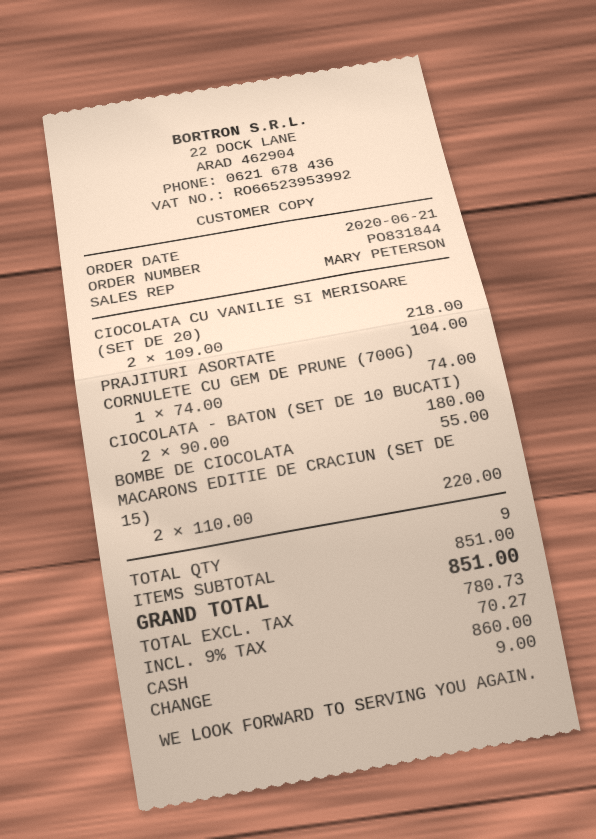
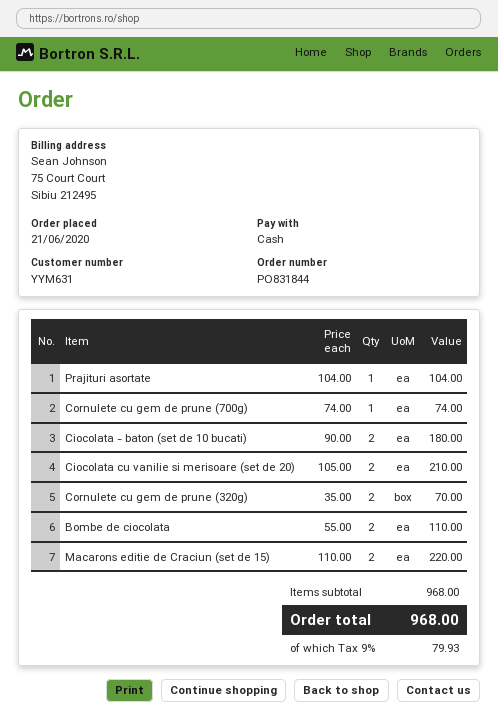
CIOCOLATA CU VANILIE SI MERISOARE (SET DE 20): 2 x 109.00 = 218.00 -> 2 x 105.00 = 210.00
BOMBE DE CIOCOLATA: 1 x 55.00 = 55.00 -> 2 x 55.00 = 110.00
Cornulete cu gem de prune (320g): none -> 2 x 35.00 = 70.00
subtotal: 851.00 -> 968.00
tax: 9% = 70.27 -> 9% = 79.93
total: 851.00 -> 968.00

